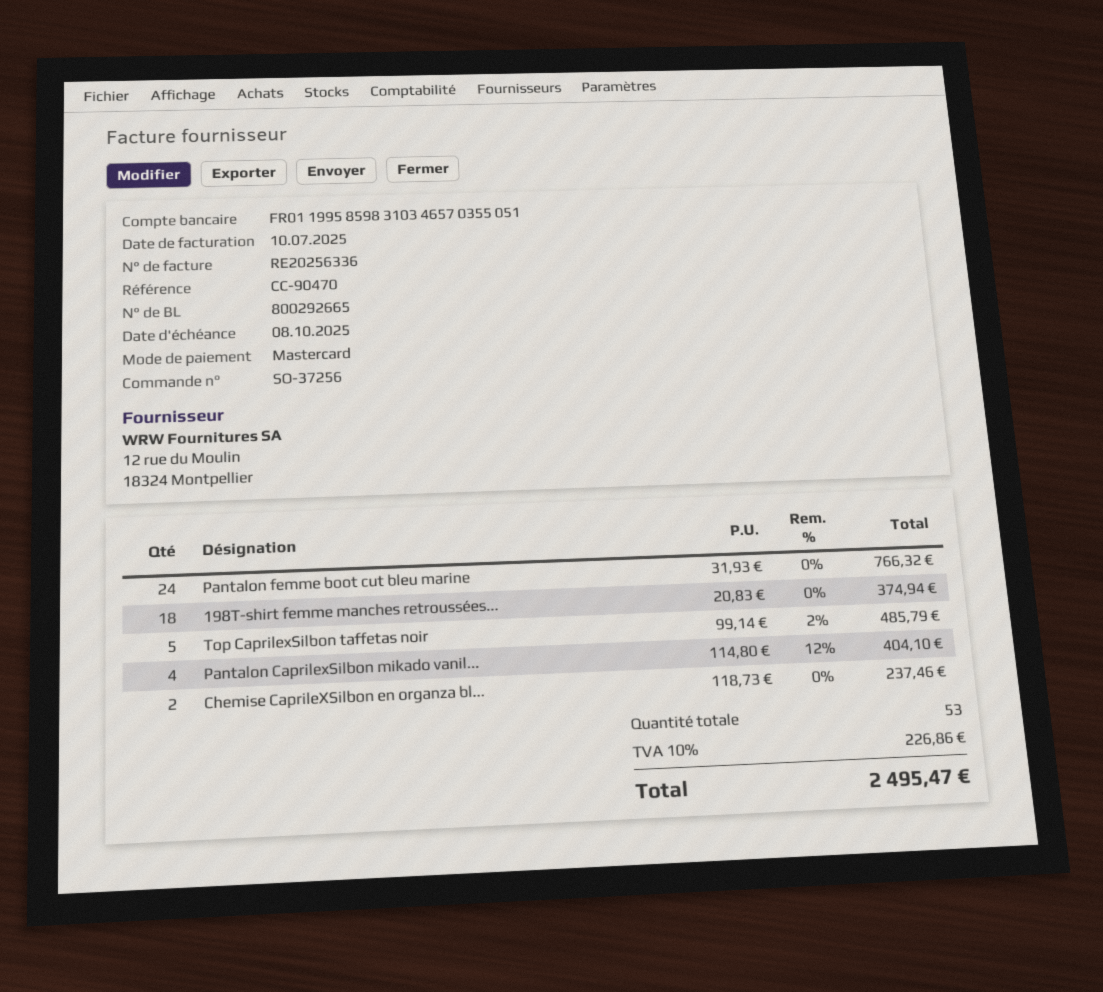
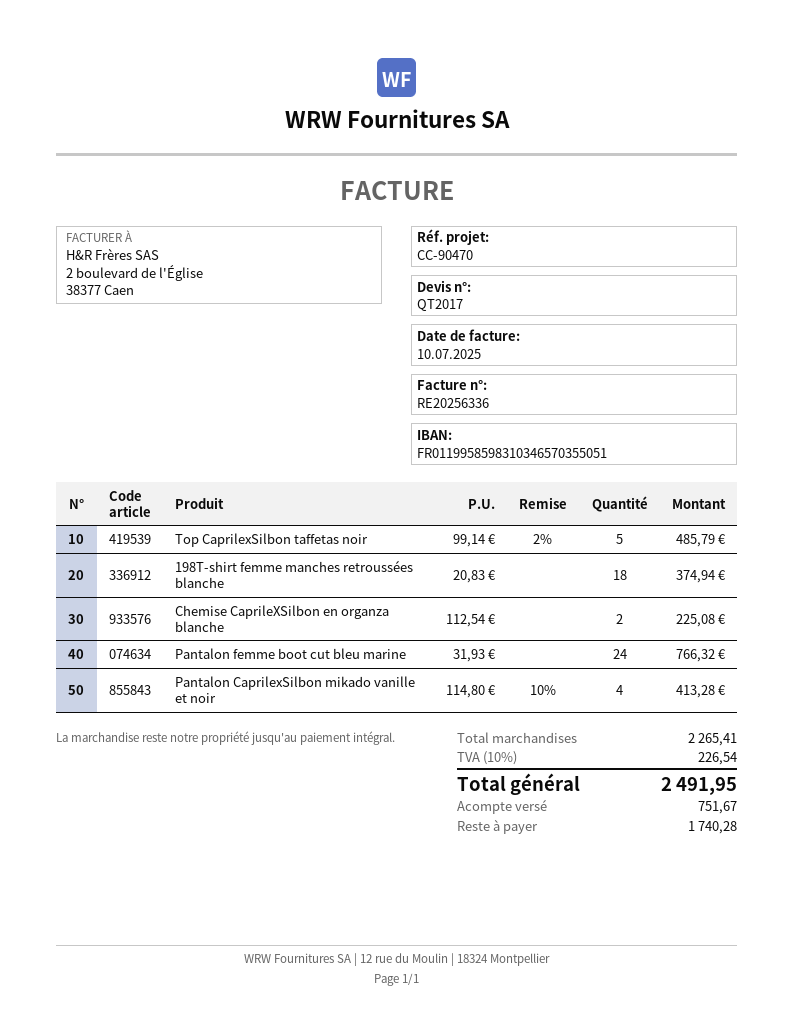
Pantalon CaprilexSilbon mikado vanil...: 4 x 114.80 - 12% = 404.10 -> 4 x 114.80 - 10% = 413.28
Chemise CaprileXSilbon en organza bl...: 2 x 118.73 = 237.46 -> 2 x 112.54 = 225.08
tax: 10% = 226.86 -> 10% = 226.54
total: 2495.47 -> 2491.95

